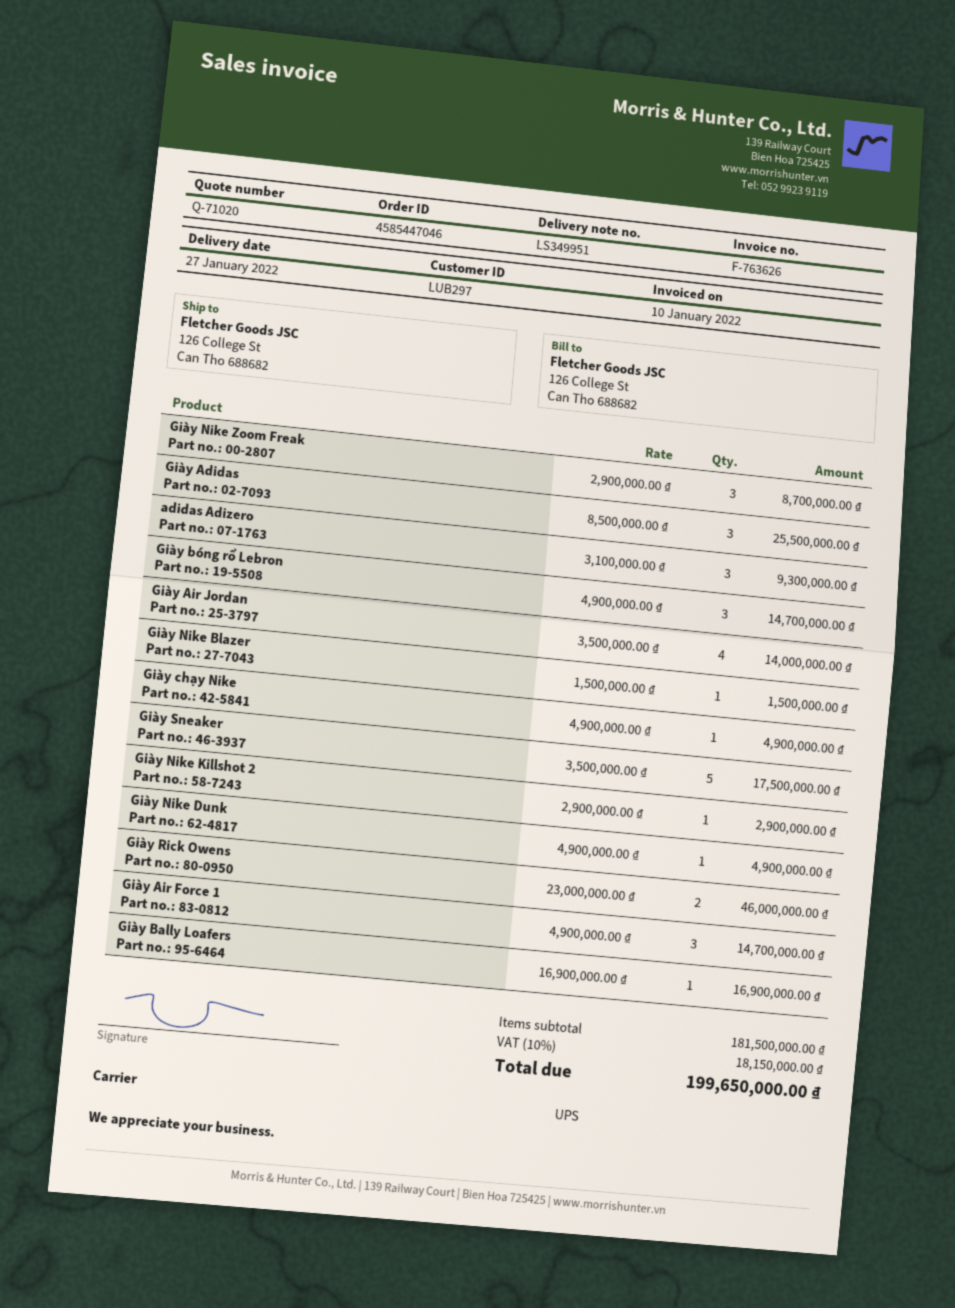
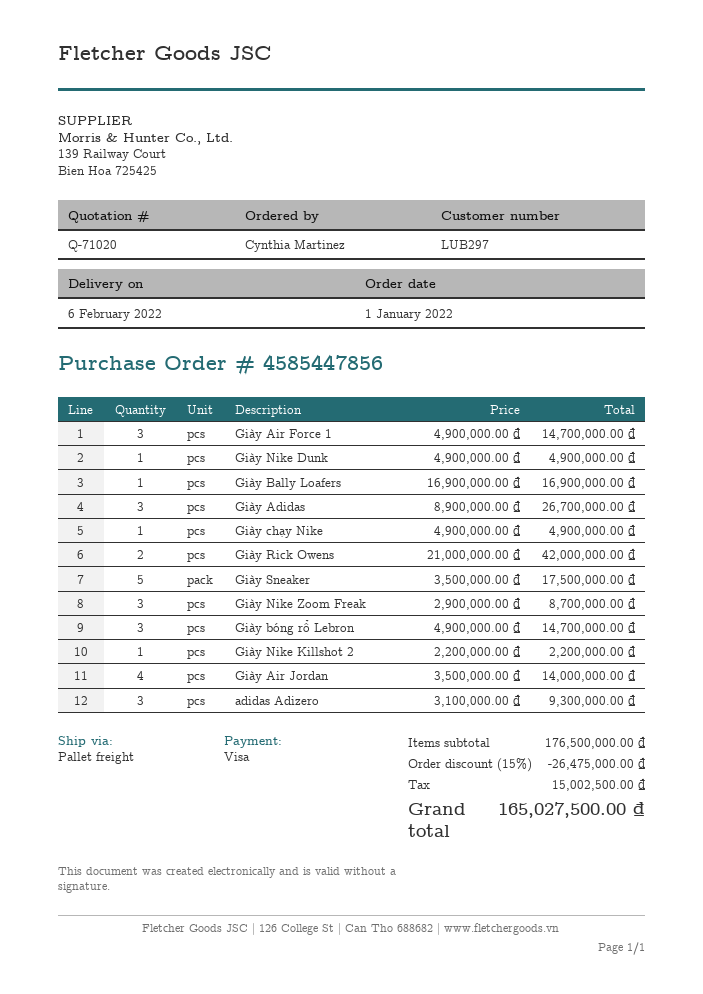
order number: 4585447046 -> 4585447856
delivery date: 2022-01-27 -> 2022-02-06
shipping method: UPS -> pallet freight
Giày Adidas: 3 x 8500000.00 = 25500000.00 -> 3 x 8900000.00 = 26700000.00
Giày Nike Blazer: 1 x 1500000.00 = 1500000.00 -> none
Giày Nike Killshot 2: 1 x 2900000.00 = 2900000.00 -> 1 x 2200000.00 = 2200000.00
Giày Rick Owens: 2 x 23000000.00 = 46000000.00 -> 2 x 21000000.00 = 42000000.00
subtotal: 181500000.00 -> 176500000.00
discount: none -> 15% = 26475000.00
tax: 18150000.00 -> 15002500.00
total: 199650000.00 -> 165027500.00

